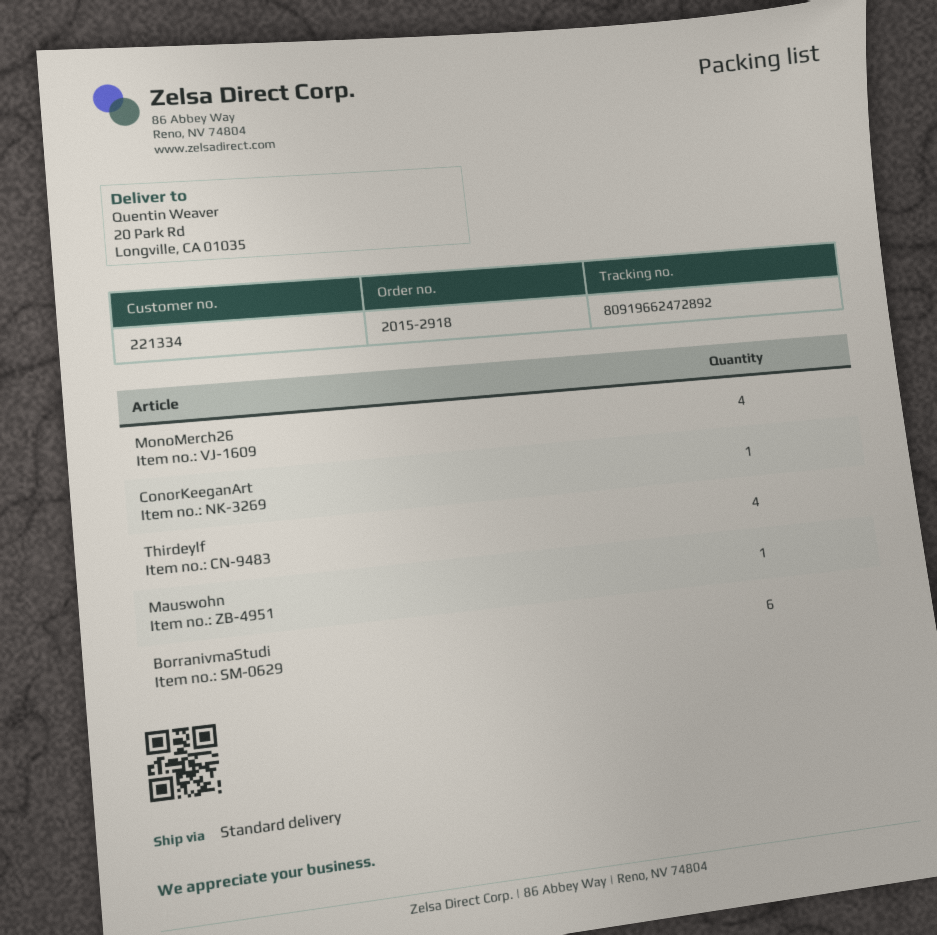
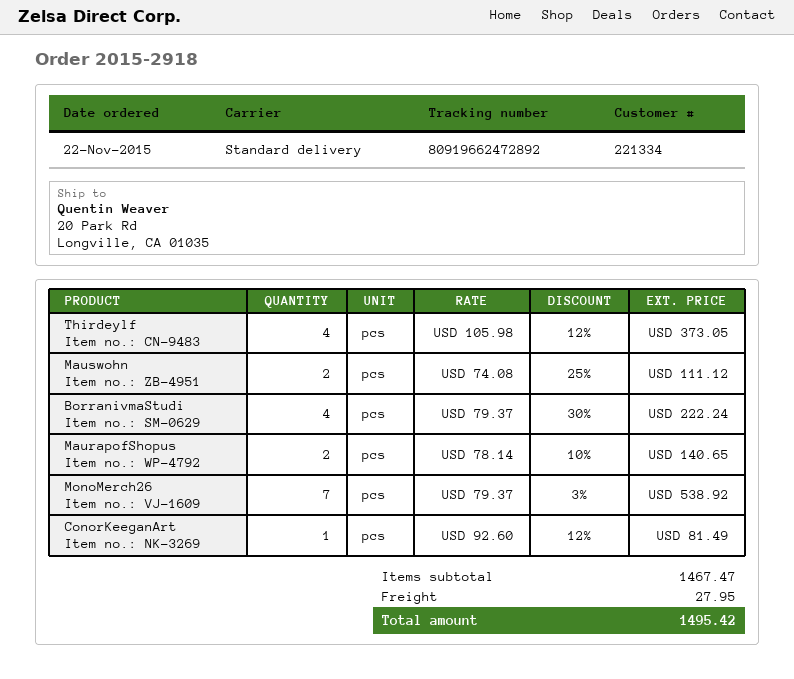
MonoMerch26: 4 -> 7
Mauswohn: 1 -> 2
BorranivmaStudi: 6 -> 4
MaurapofShopus: none -> 2

